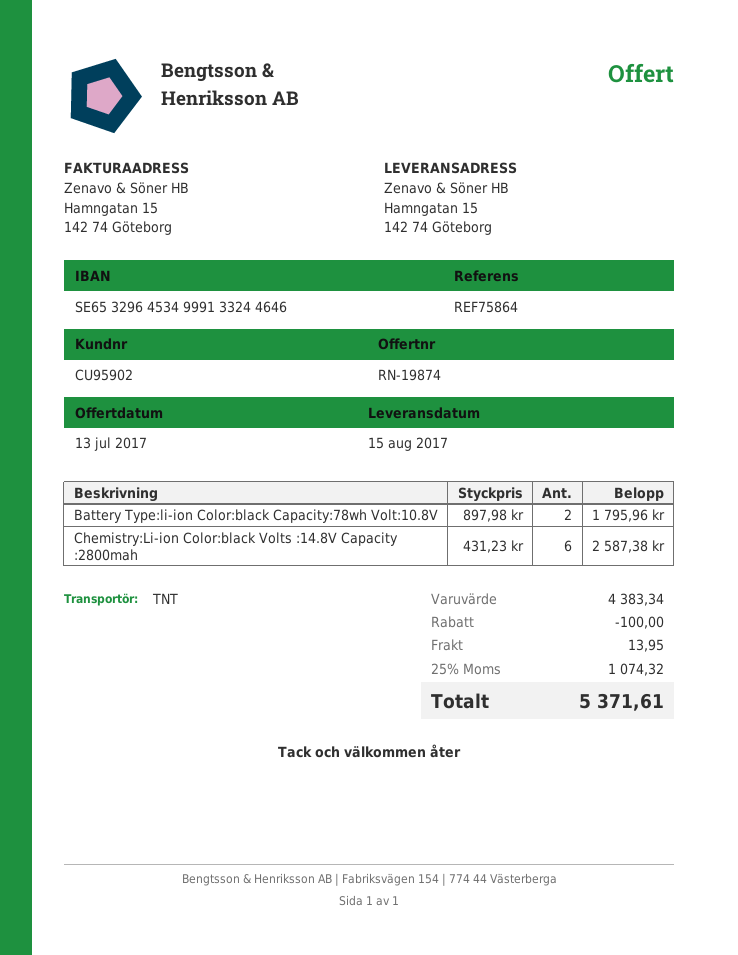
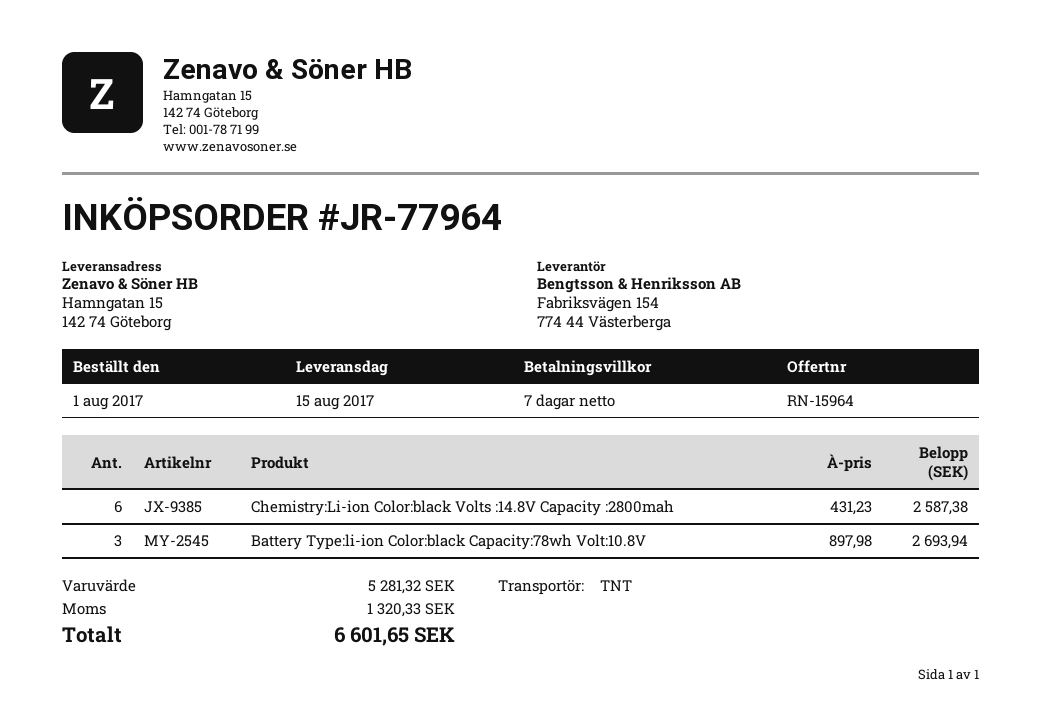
quote number: RN-19874 -> RN-15964
Battery Type:li-ion Color:black Capacity:78wh Volt:10.8V: 2 x 897.98 = 1795.96 -> 3 x 897.98 = 2693.94
subtotal: 4383.34 -> 5281.32
discount: 100.00 -> none
shipping: 13.95 -> none
tax: 1074.32 -> 1320.33
total: 5371.61 -> 6601.65

